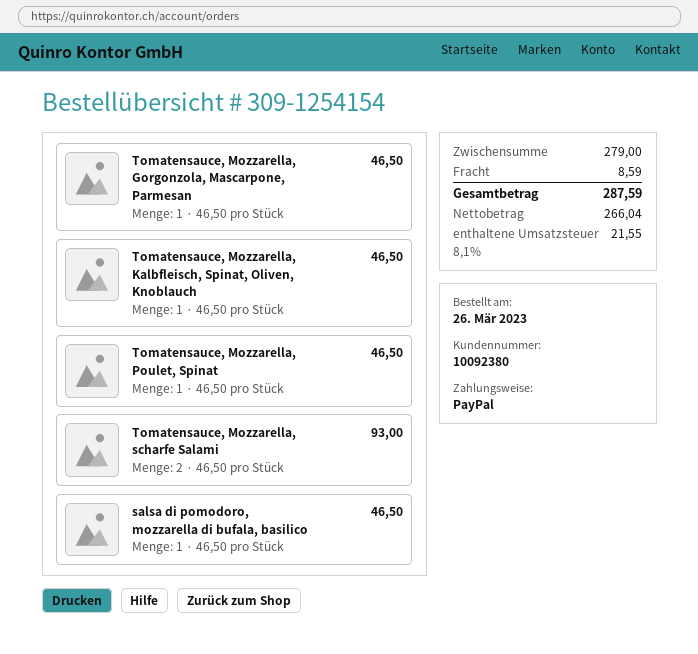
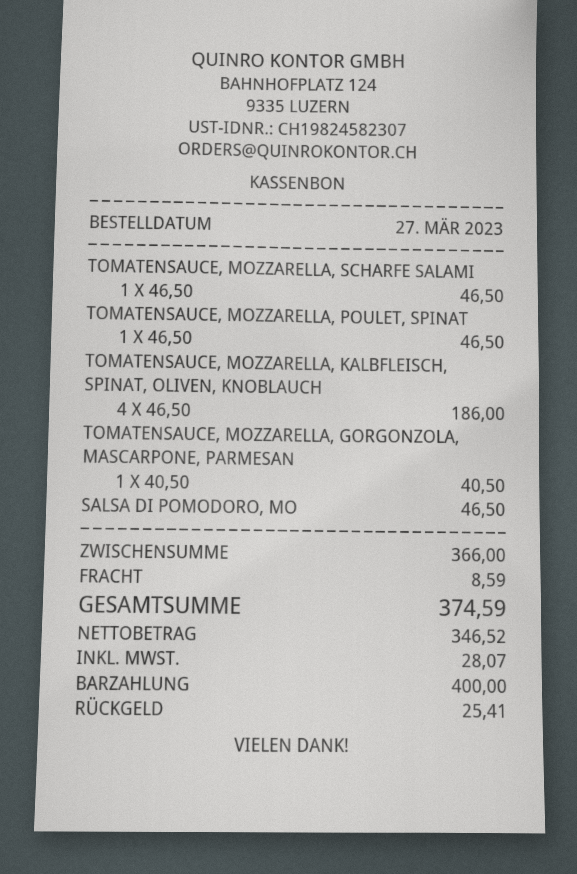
order date: 2023-03-26 -> 2023-03-27
payment method: PayPal -> cash
Tomatensauce, Mozzarella, Gorgonzola, Mascarpone, Parmesan: 1 x 46.50 = 46.50 -> 1 x 40.50 = 40.50
Tomatensauce, Mozzarella, Kalbfleisch, Spinat, Oliven, Knoblauch: 1 x 46.50 = 46.50 -> 4 x 46.50 = 186.00
Tomatensauce, Mozzarella, scharfe Salami: 2 x 46.50 = 93.00 -> 1 x 46.50 = 46.50
subtotal: 279.00 -> 366.00
net: 266.04 -> 346.52
tax: 21.55 -> 28.07
total: 287.59 -> 374.59

